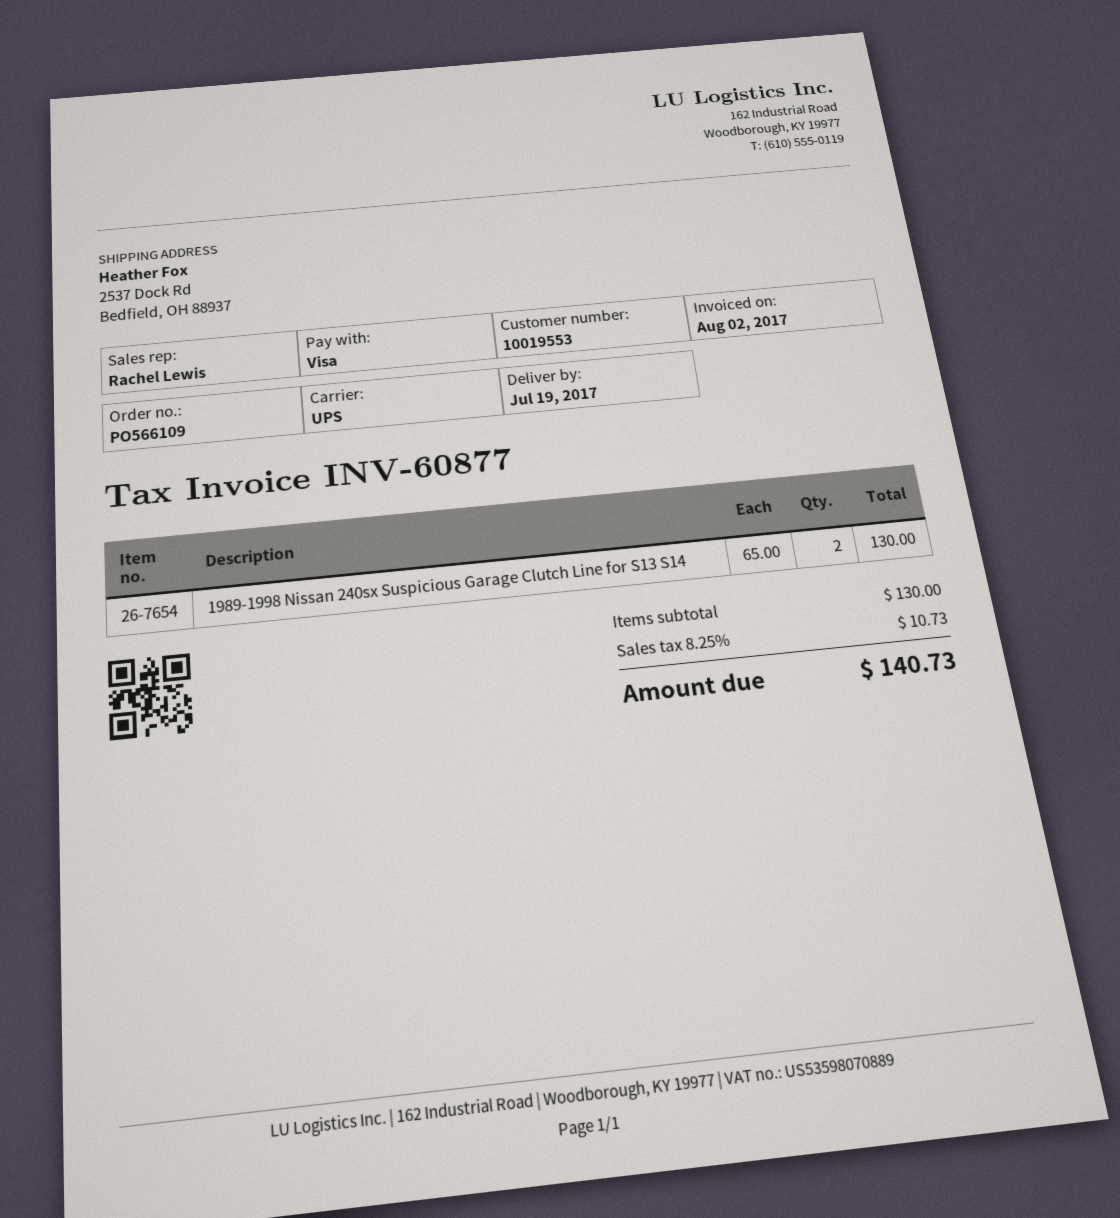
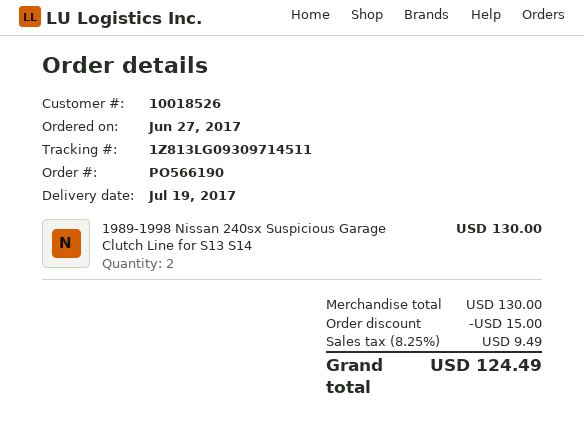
order number: PO566109 -> PO566190
customer number: 10019553 -> 10018526
discount: none -> 15.00
tax: 8.25% = 10.73 -> 8.25% = 9.49
total: 140.73 -> 124.49

